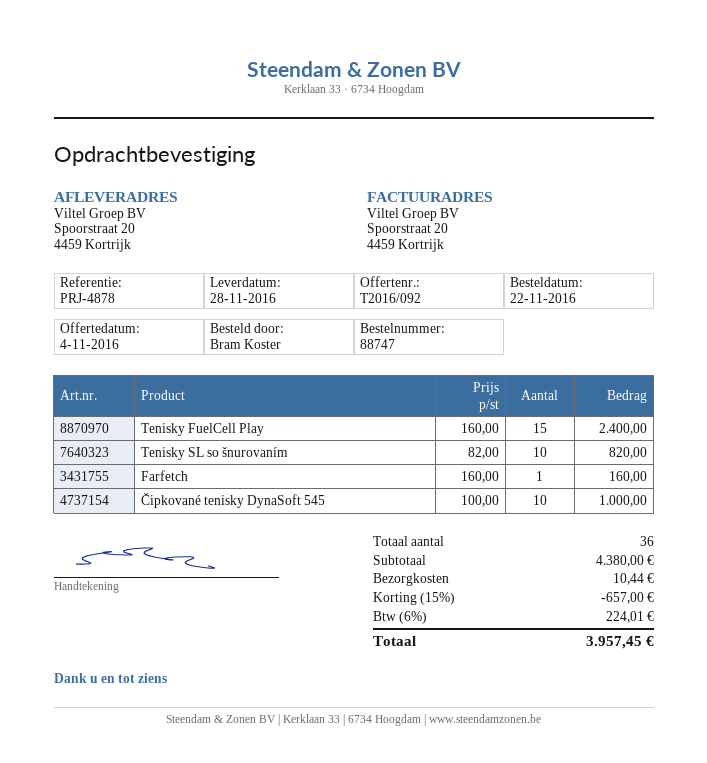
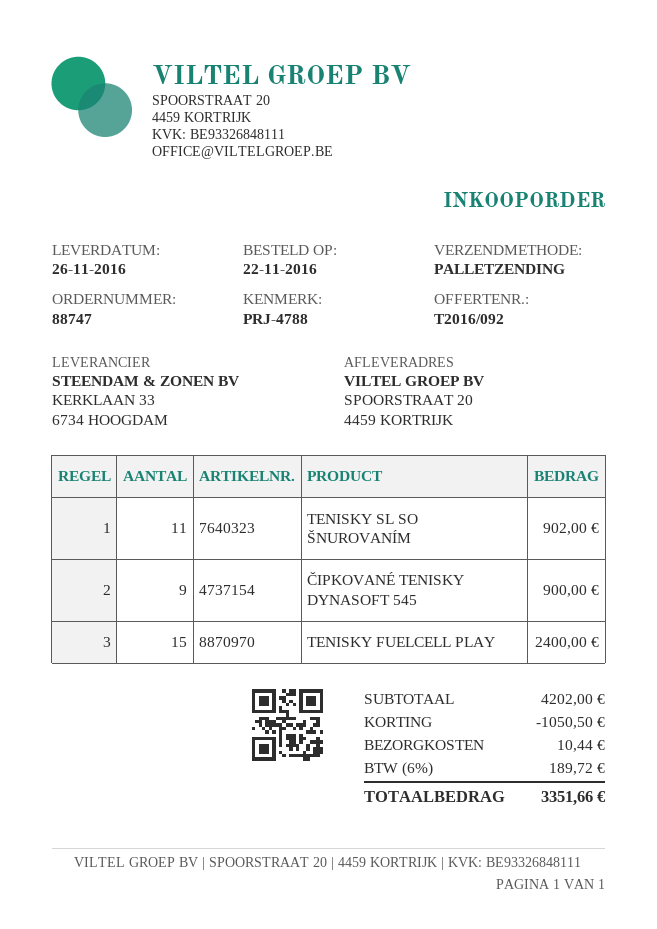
delivery date: 2016-11-28 -> 2016-11-26
reference: PRJ-4878 -> PRJ-4788
Tenisky SL so šnurovaním: 10 for 820.00 -> 11 for 902.00
Farfetch: 1 for 160.00 -> none
Čipkované tenisky DynaSoft 545: 10 for 1000.00 -> 9 for 900.00
subtotal: 4380.00 -> 4202.00
discount: 657.00 -> 1050.50
tax: 6% = 224.01 -> 6% = 189.72
total: 3957.45 -> 3351.66

